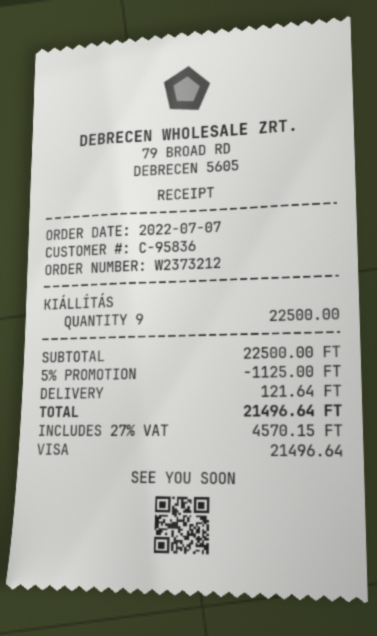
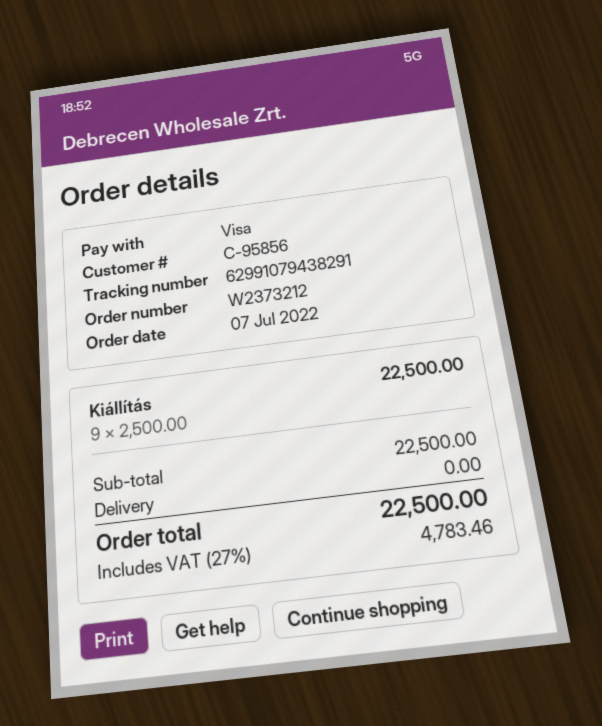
customer number: C-95836 -> C-95856
discount: 5% = 1125.00 -> none
shipping: 121.64 -> 0.00
tax: 27% = 4570.15 -> 27% = 4783.46
total: 21496.64 -> 22500.00

